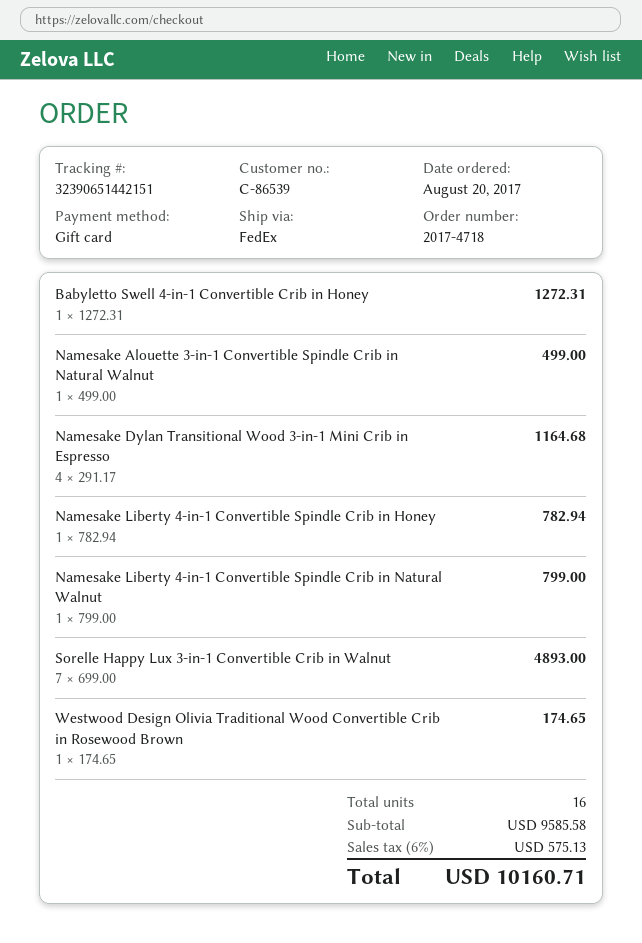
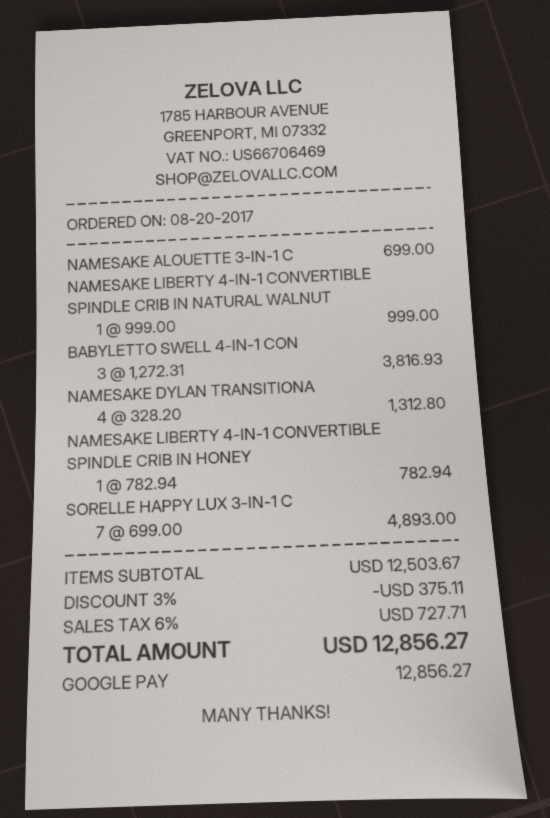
payment method: gift card -> Google Pay
Babyletto Swell 4-in-1 Convertible Crib in Honey: 1 x 1272.31 = 1272.31 -> 3 x 1272.31 = 3816.93
Namesake Alouette 3-in-1 Convertible Spindle Crib in Natural Walnut: 1 x 499.00 = 499.00 -> 1 x 699.00 = 699.00
Namesake Dylan Transitional Wood 3-in-1 Mini Crib in Espresso: 4 x 291.17 = 1164.68 -> 4 x 328.20 = 1312.80
Namesake Liberty 4-in-1 Convertible Spindle Crib in Natural Walnut: 1 x 799.00 = 799.00 -> 1 x 999.00 = 999.00
Westwood Design Olivia Traditional Wood Convertible Crib in Rosewood Brown: 1 x 174.65 = 174.65 -> none
subtotal: 9585.58 -> 12503.67
discount: none -> 3% = 375.11
tax: 6% = 575.13 -> 6% = 727.71
total: 10160.71 -> 12856.27

